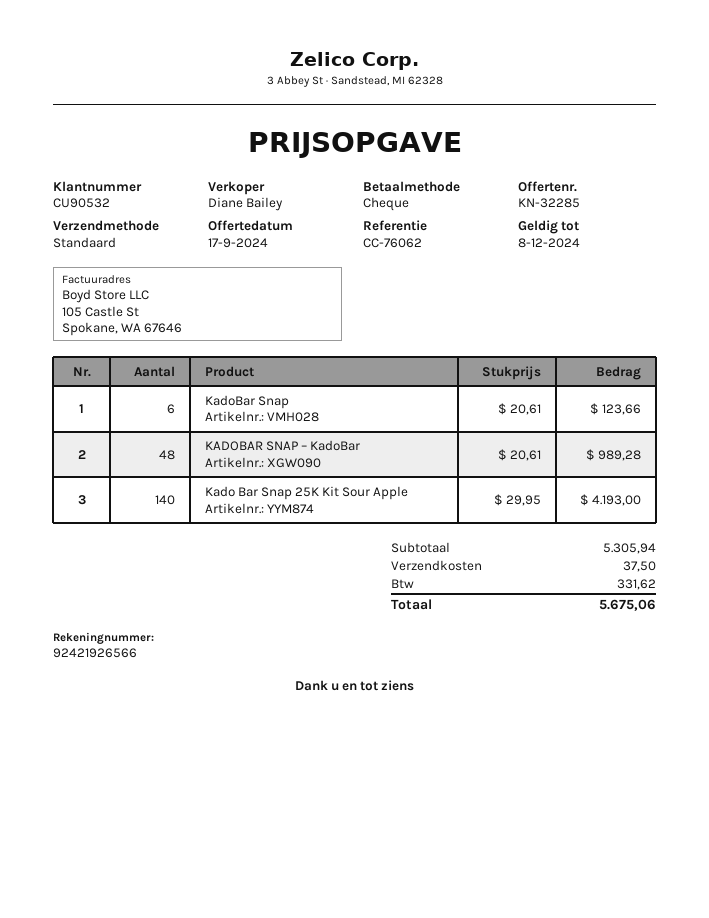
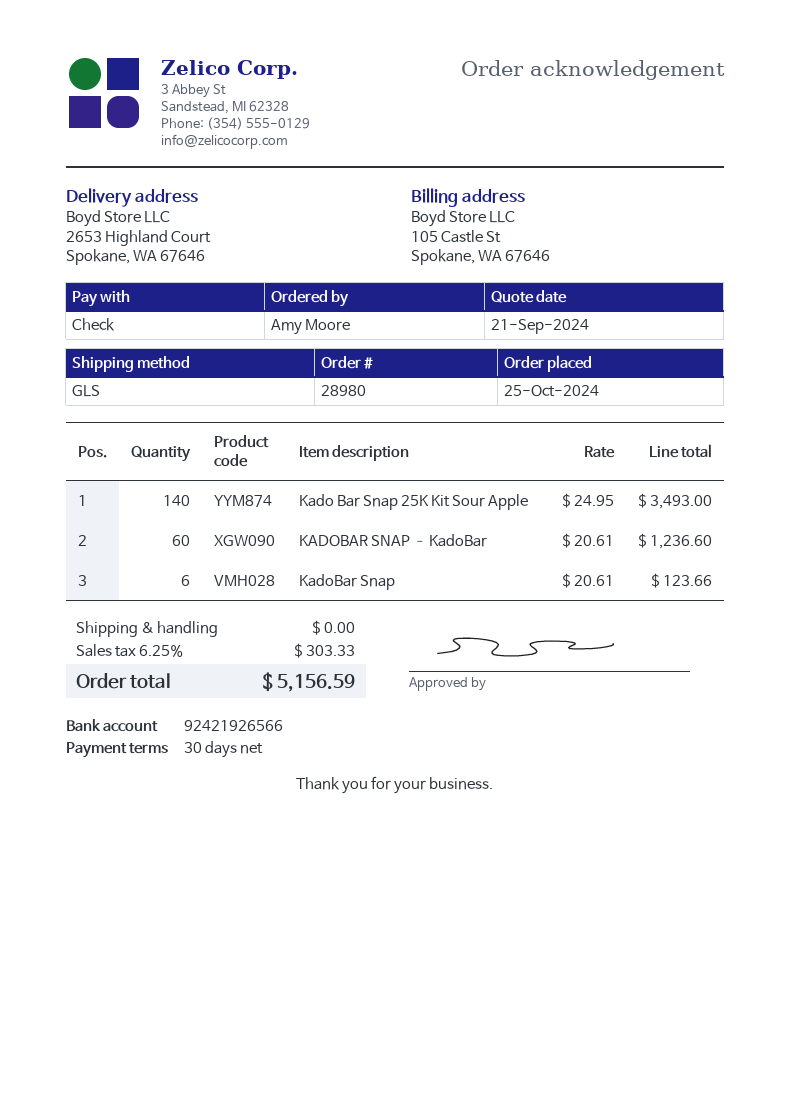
quote date: 2024-09-17 -> 2024-09-21
shipping method: standard -> GLS
KADOBAR SNAP – KadoBar: 48 x 20.61 = 989.28 -> 60 x 20.61 = 1236.60
Kado Bar Snap 25K Kit Sour Apple: 140 x 29.95 = 4193.00 -> 140 x 24.95 = 3493.00
shipping: 37.50 -> 0.00
tax: 331.62 -> 303.33
total: 5675.06 -> 5156.59

